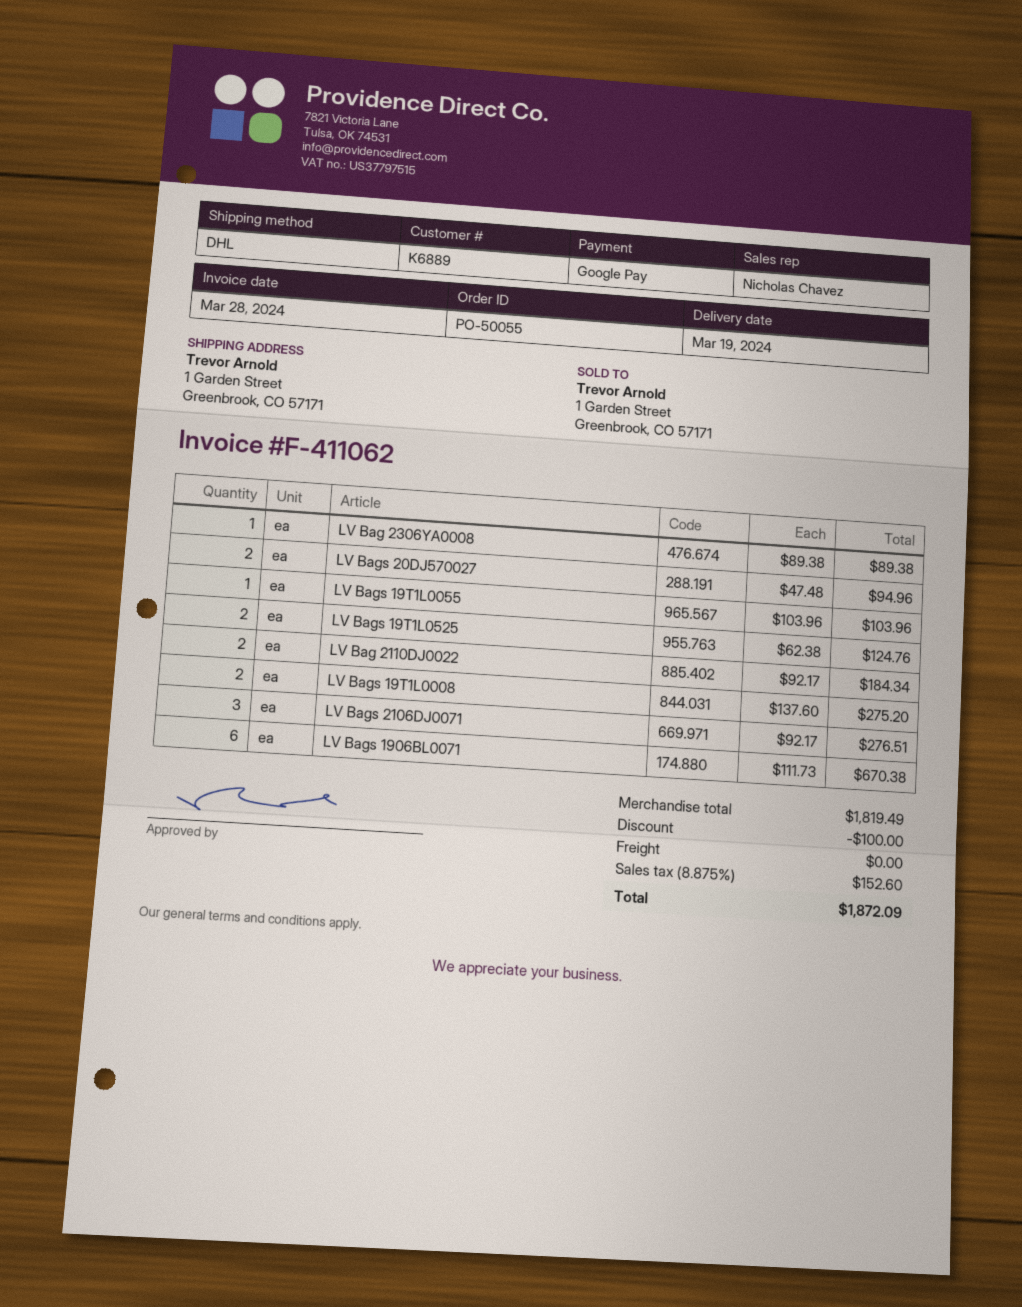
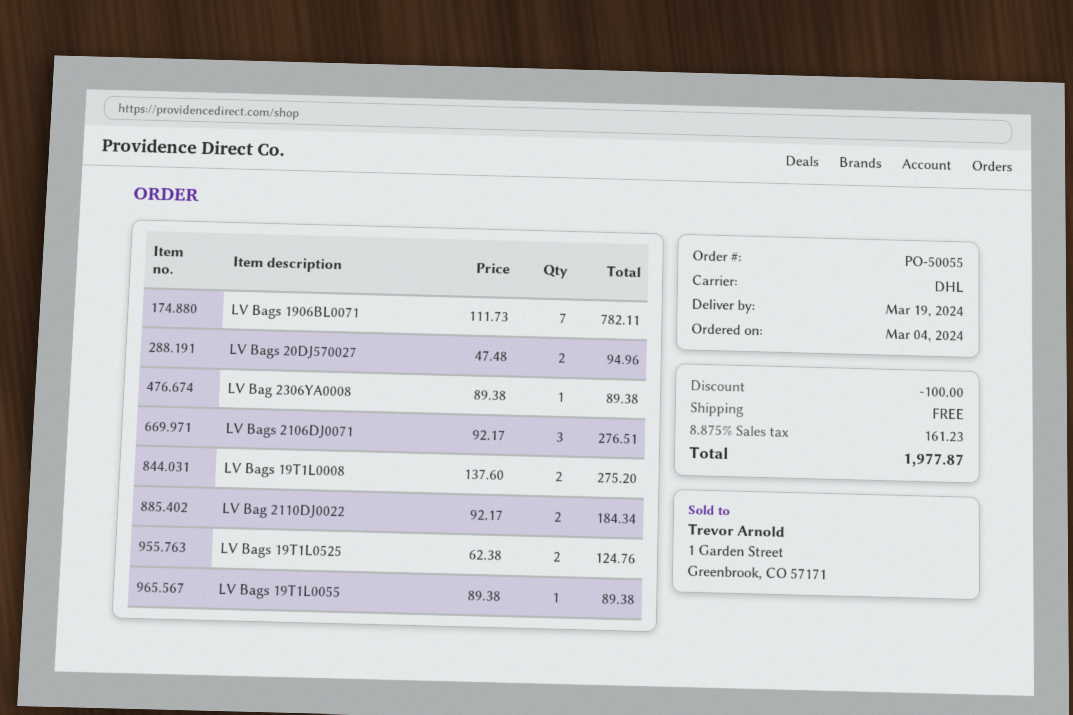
LV Bags 19T1L0055: 1 x 103.96 = 103.96 -> 1 x 89.38 = 89.38
LV Bags 1906BL0071: 6 x 111.73 = 670.38 -> 7 x 111.73 = 782.11
tax: 8.875% = 152.60 -> 8.875% = 161.23
total: 1872.09 -> 1977.87

